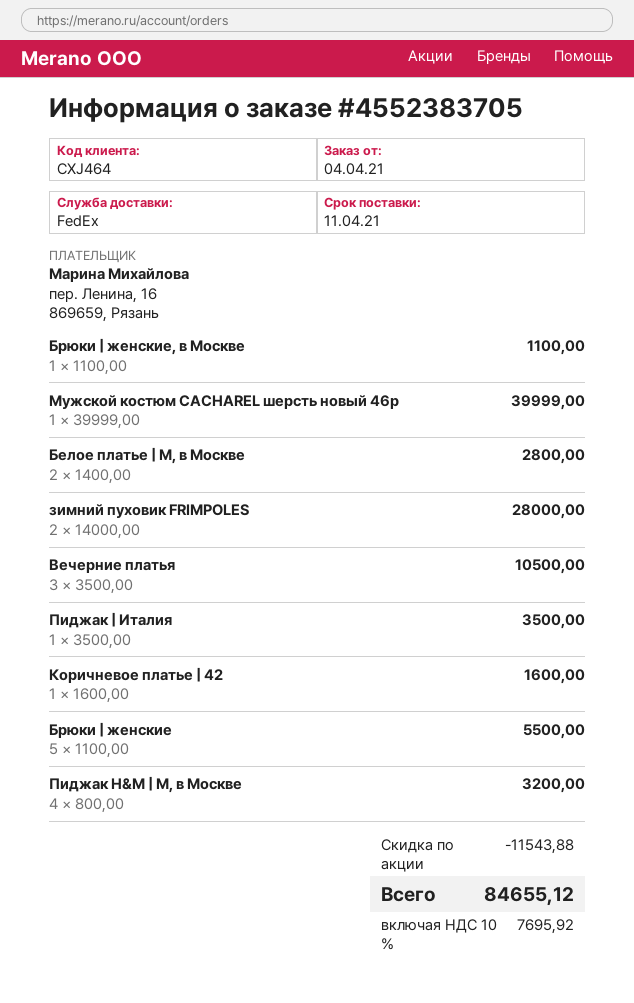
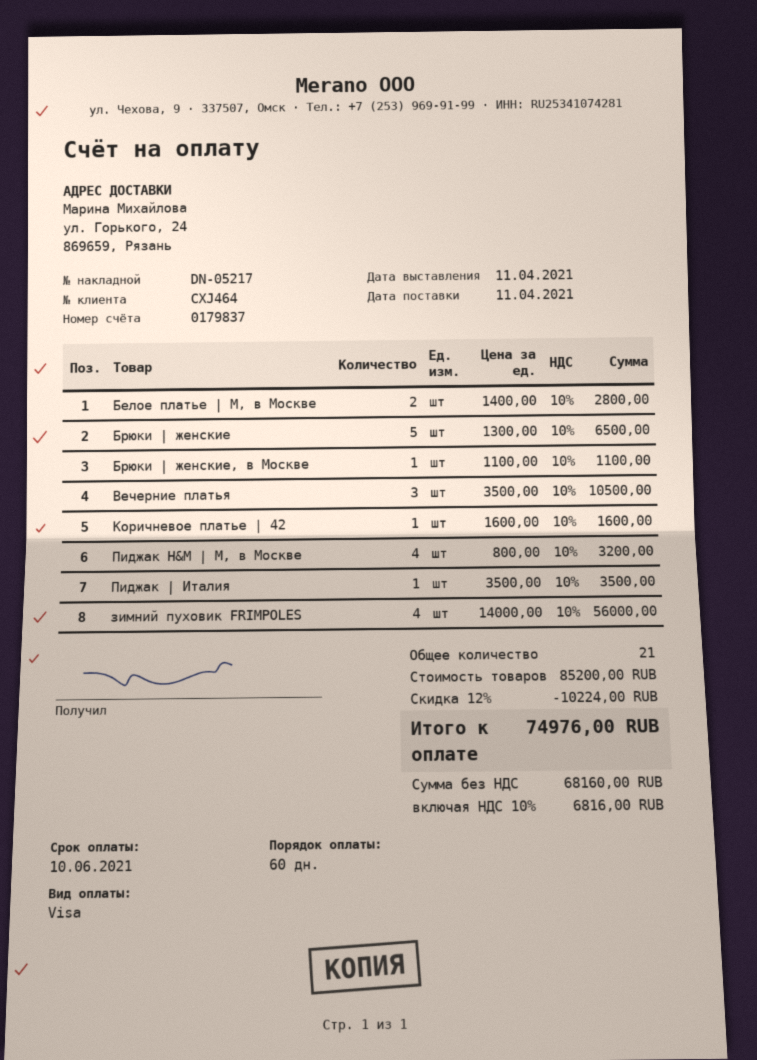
Мужской костюм CACHAREL шерсть новый 46р: 1 x 39999.00 = 39999.00 -> none
зимний пуховик FRIMPOLES: 2 x 14000.00 = 28000.00 -> 4 x 14000.00 = 56000.00
Брюки | женские: 5 x 1100.00 = 5500.00 -> 5 x 1300.00 = 6500.00
discount: 11543.88 -> 10224.00
tax: 10% = 7695.92 -> 10% = 6816.00
total: 84655.12 -> 74976.00

